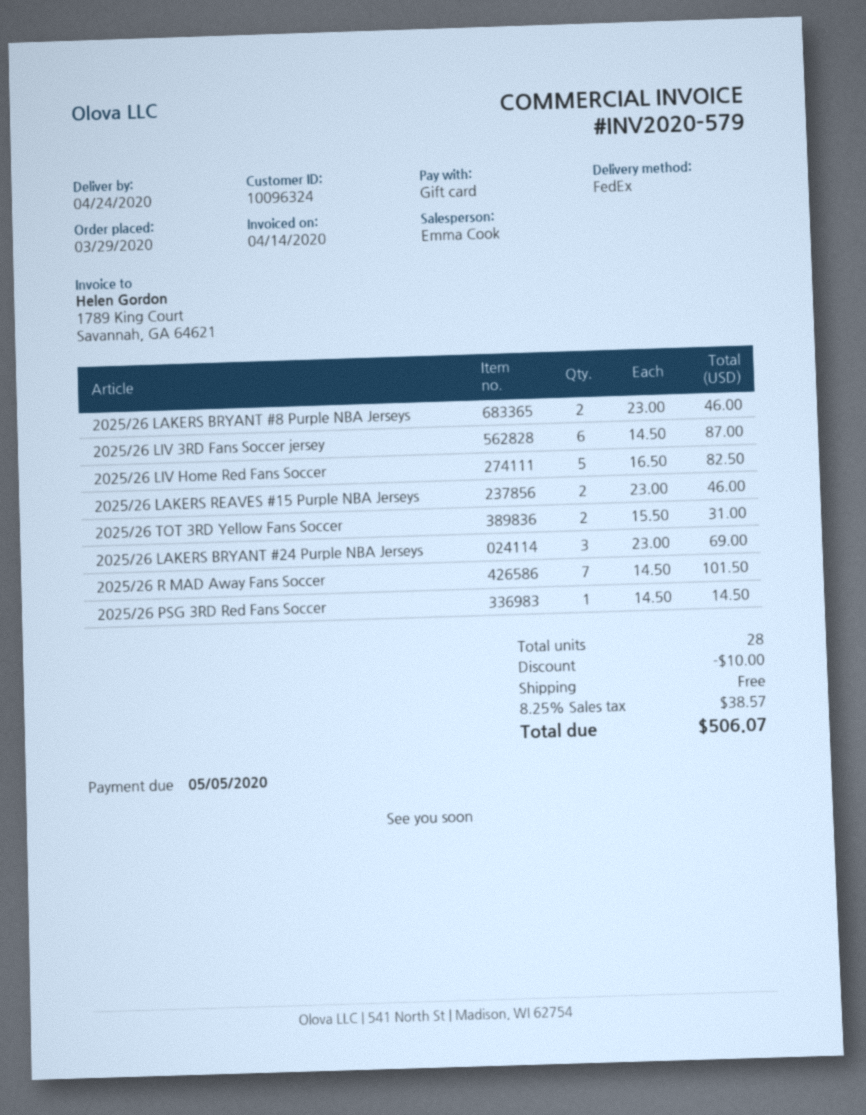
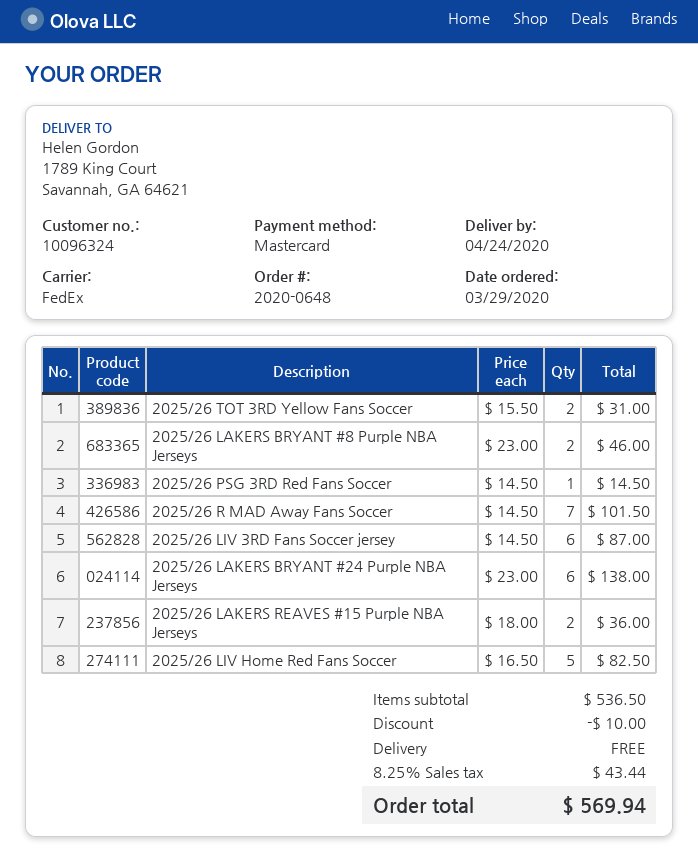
payment method: gift card -> Mastercard
2025/26 LAKERS REAVES #15 Purple NBA Jerseys: 2 x 23.00 = 46.00 -> 2 x 18.00 = 36.00
2025/26 LAKERS BRYANT #24 Purple NBA Jerseys: 3 x 23.00 = 69.00 -> 6 x 23.00 = 138.00
tax: 8.25% = 38.57 -> 8.25% = 43.44
total: 506.07 -> 569.94

